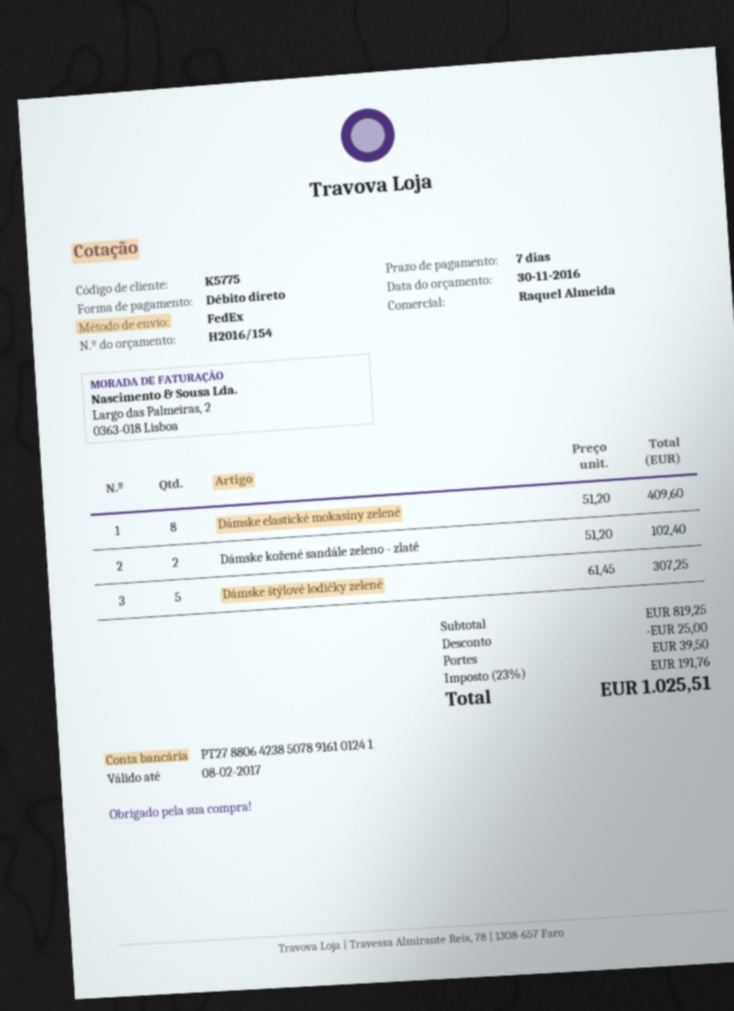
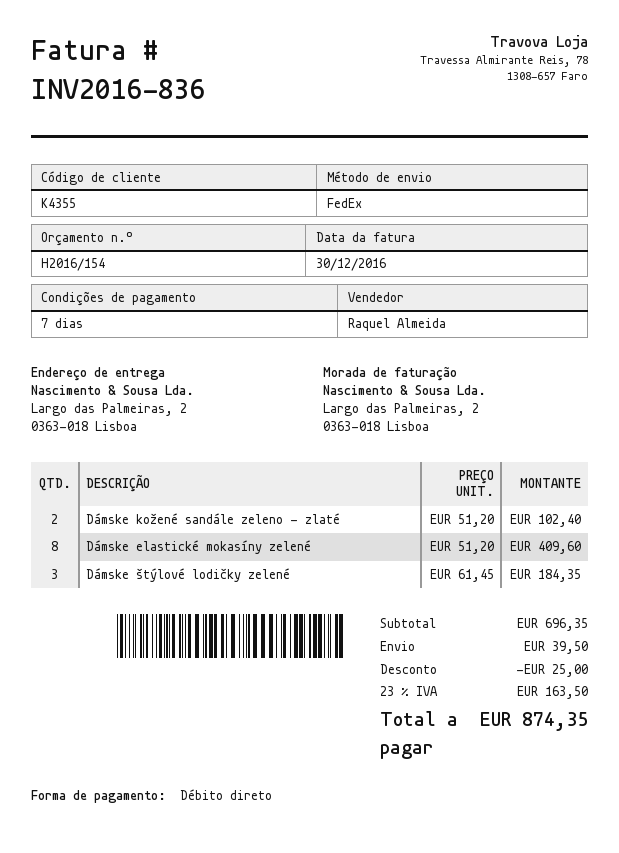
customer number: K5775 -> K4355
Dámske štýlové lodičky zelené: 5 x 61.45 = 307.25 -> 3 x 61.45 = 184.35
subtotal: 819.25 -> 696.35
tax: 23% = 191.76 -> 23% = 163.50
total: 1025.51 -> 874.35

